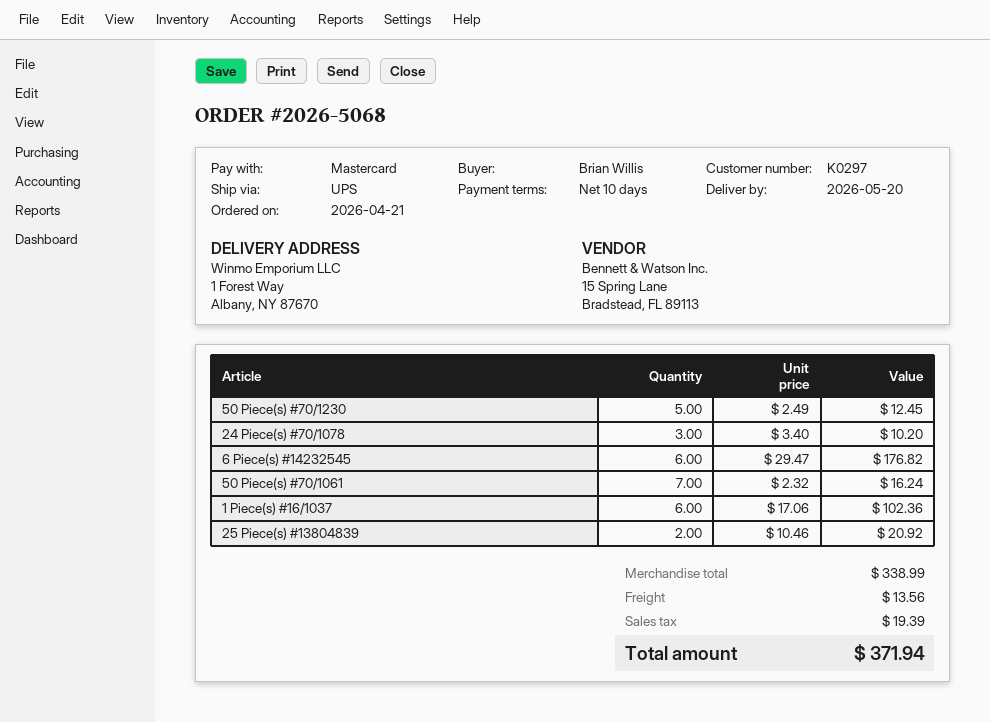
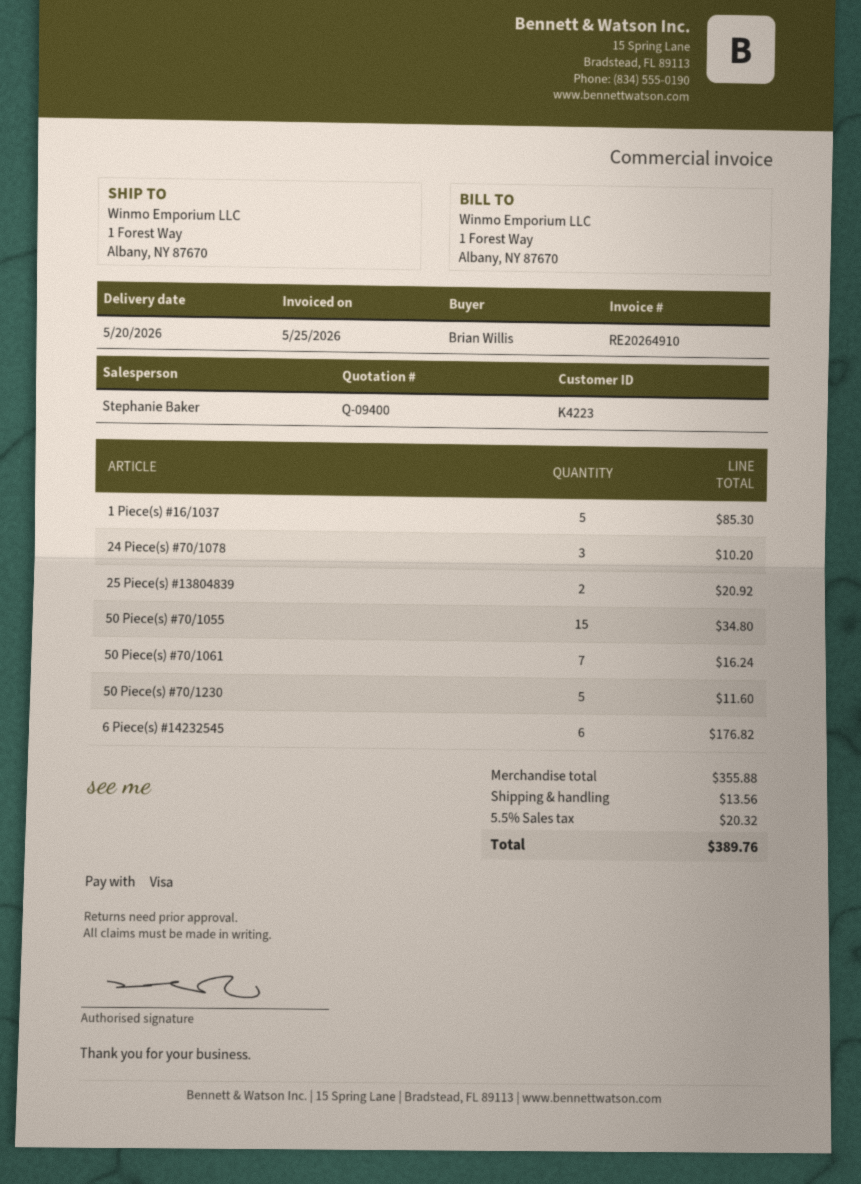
customer number: K0297 -> K4223
payment method: Mastercard -> Visa
50 Piece(s) #70/1230: 5 for 12.45 -> 5 for 11.60
1 Piece(s) #16/1037: 6 for 102.36 -> 5 for 85.30
50 Piece(s) #70/1055: none -> 15 for 34.80
subtotal: 338.99 -> 355.88
tax: 19.39 -> 20.32
total: 371.94 -> 389.76

